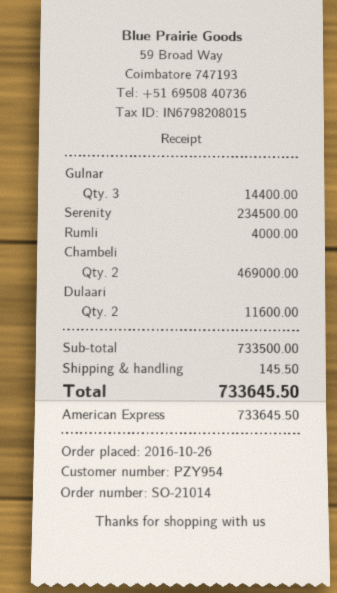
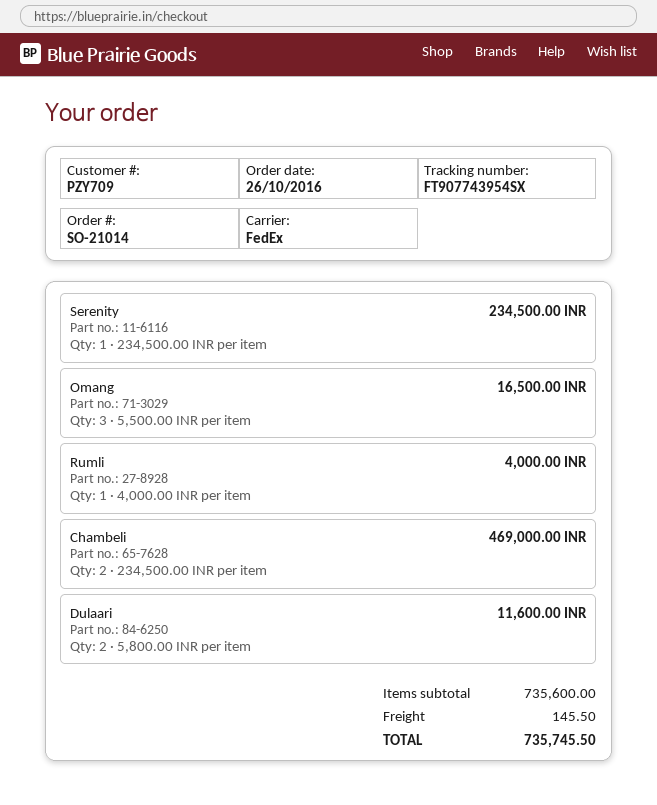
customer number: PZY954 -> PZY709
Gulnar: 3 for 14400.00 -> none
Omang: none -> 3 for 16500.00
subtotal: 733500.00 -> 735600.00
total: 733645.50 -> 735745.50

